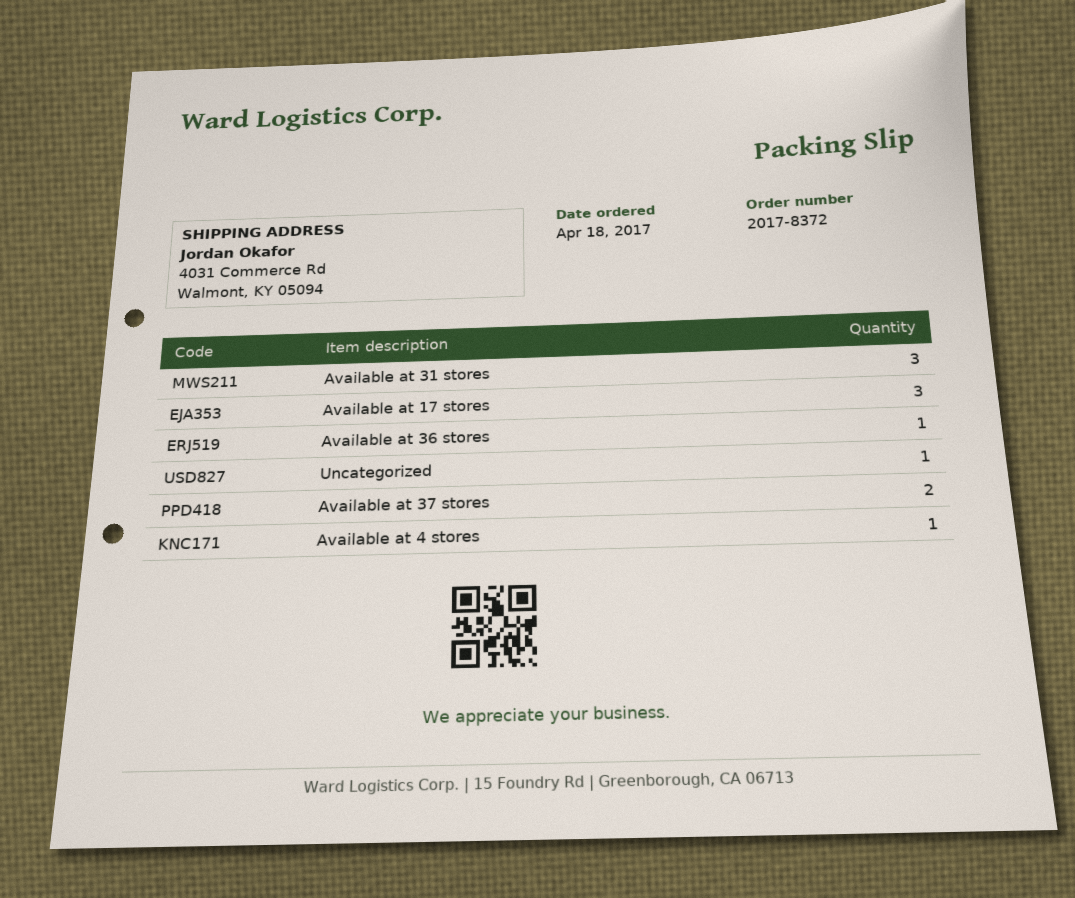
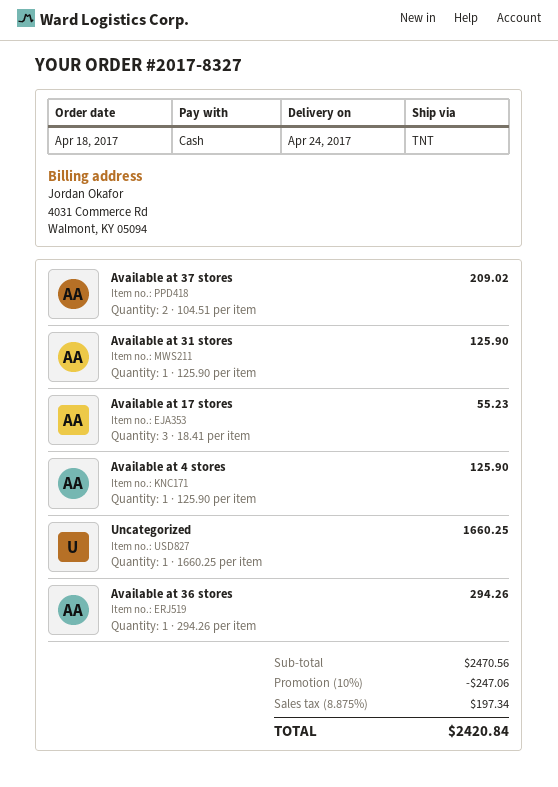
order number: 2017-8372 -> 2017-8327
Available at 31 stores: 3 -> 1

